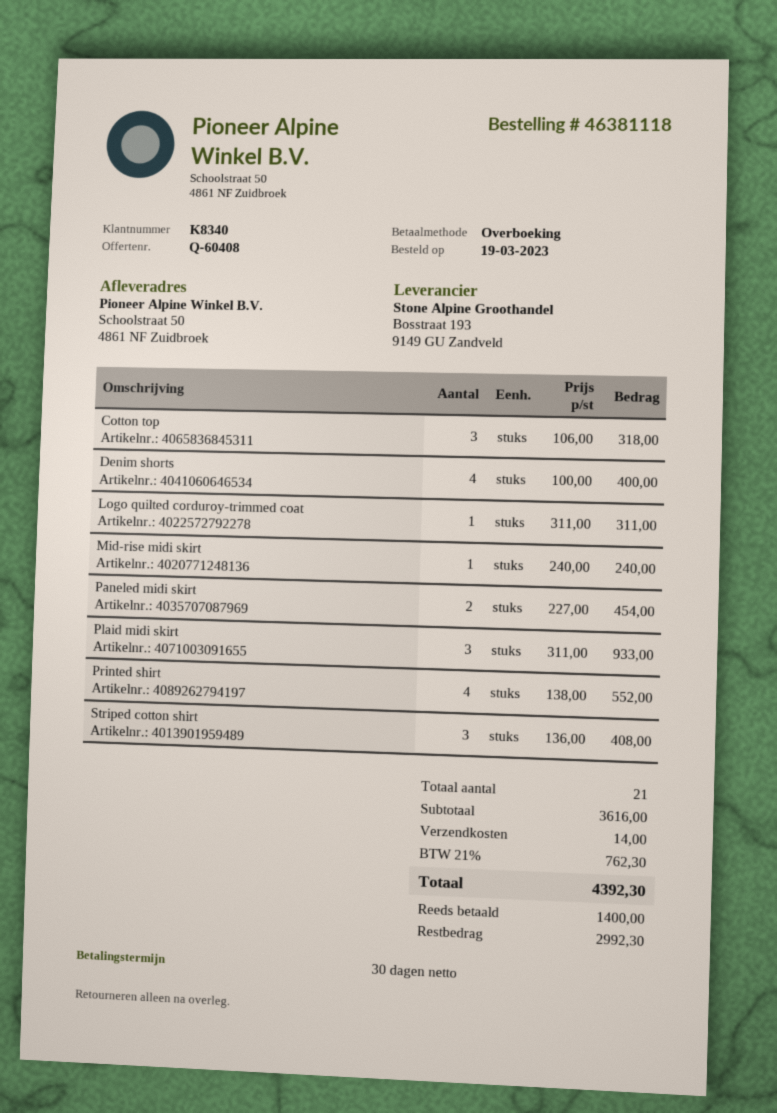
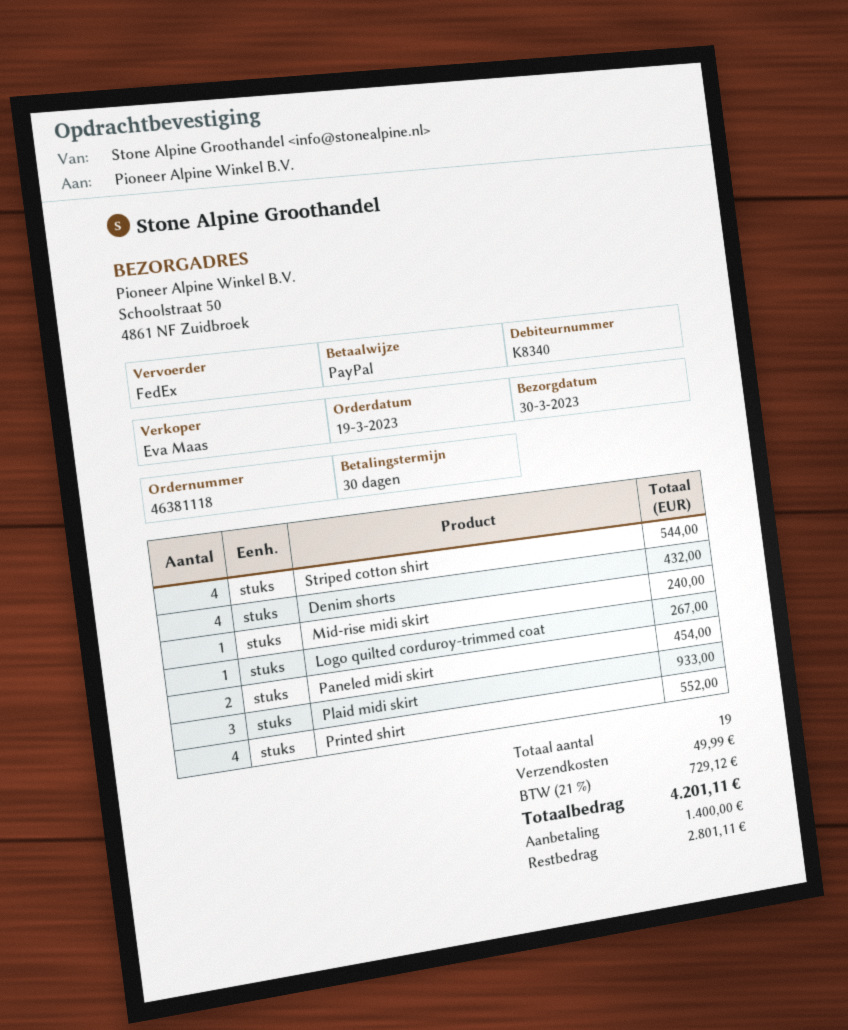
payment method: bank transfer -> PayPal
Cotton top: 3 for 318.00 -> none
Denim shorts: 4 for 400.00 -> 4 for 432.00
Logo quilted corduroy-trimmed coat: 1 for 311.00 -> 1 for 267.00
Striped cotton shirt: 3 for 408.00 -> 4 for 544.00
total quantity: 21 -> 19
shipping: 14.00 -> 49.99
tax: 21% = 762.30 -> 21% = 729.12
total: 4392.30 -> 4201.11
balance: 2992.30 -> 2801.11

